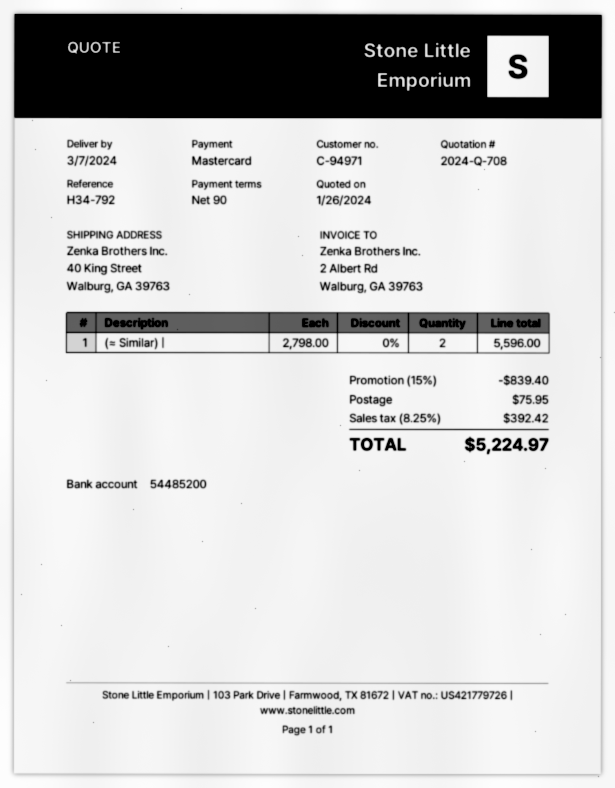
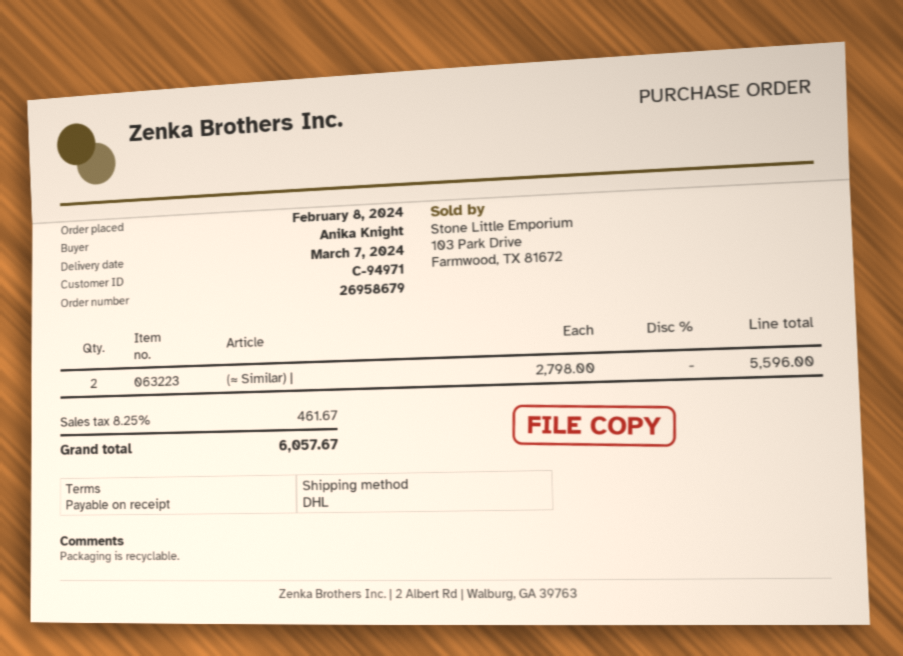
payment terms: 90 days -> on receipt
discount: 15% = 839.40 -> none
shipping: 75.95 -> none
tax: 8.25% = 392.42 -> 8.25% = 461.67
total: 5224.97 -> 6057.67

